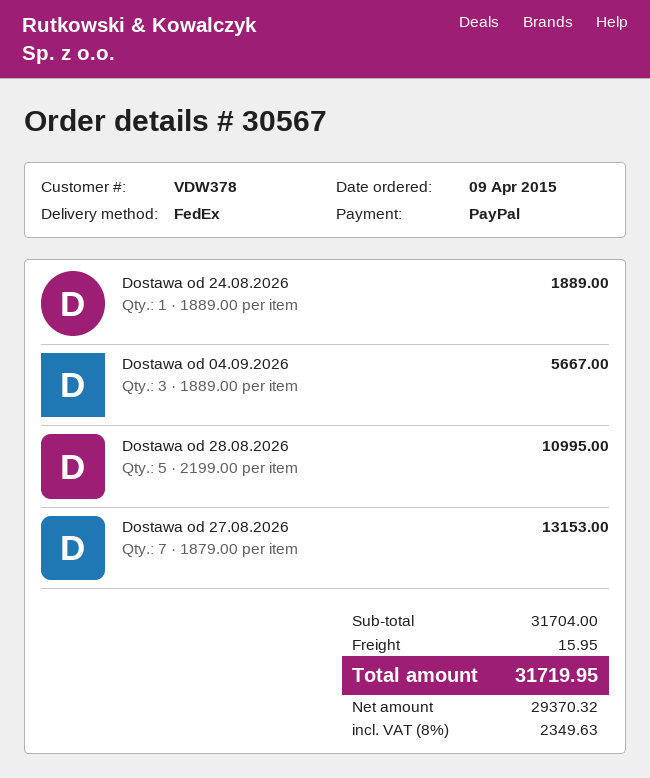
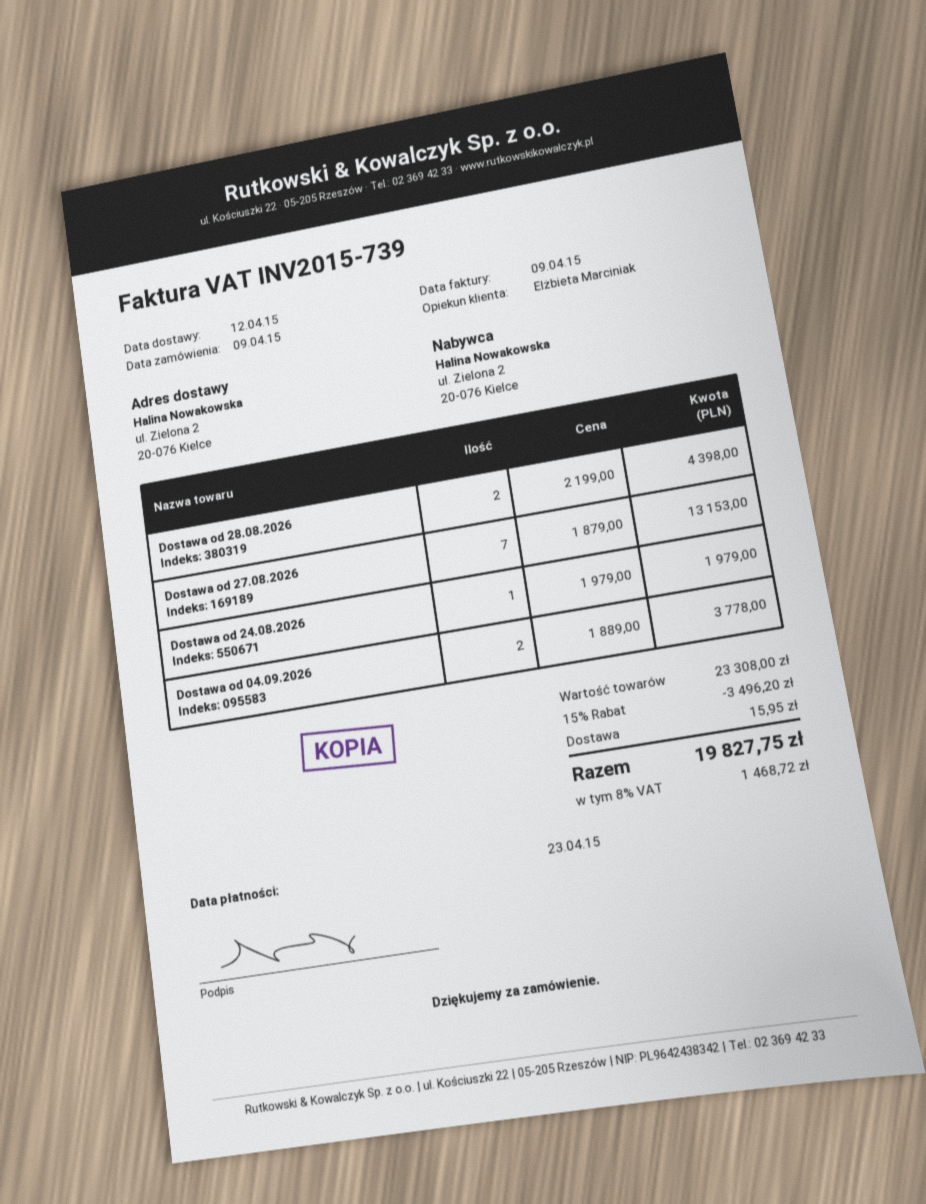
Dostawa od 24.08.2026: 1 x 1889.00 = 1889.00 -> 1 x 1979.00 = 1979.00
Dostawa od 04.09.2026: 3 x 1889.00 = 5667.00 -> 2 x 1889.00 = 3778.00
Dostawa od 28.08.2026: 5 x 2199.00 = 10995.00 -> 2 x 2199.00 = 4398.00
subtotal: 31704.00 -> 23308.00
discount: none -> 15% = 3496.20
tax: 8% = 2349.63 -> 8% = 1468.72
total: 31719.95 -> 19827.75

